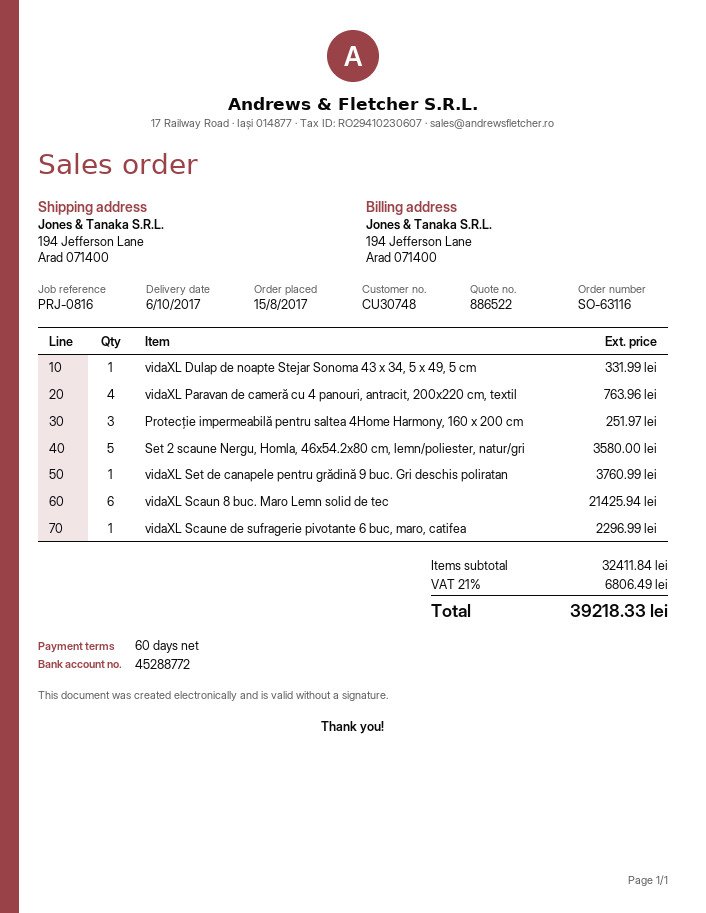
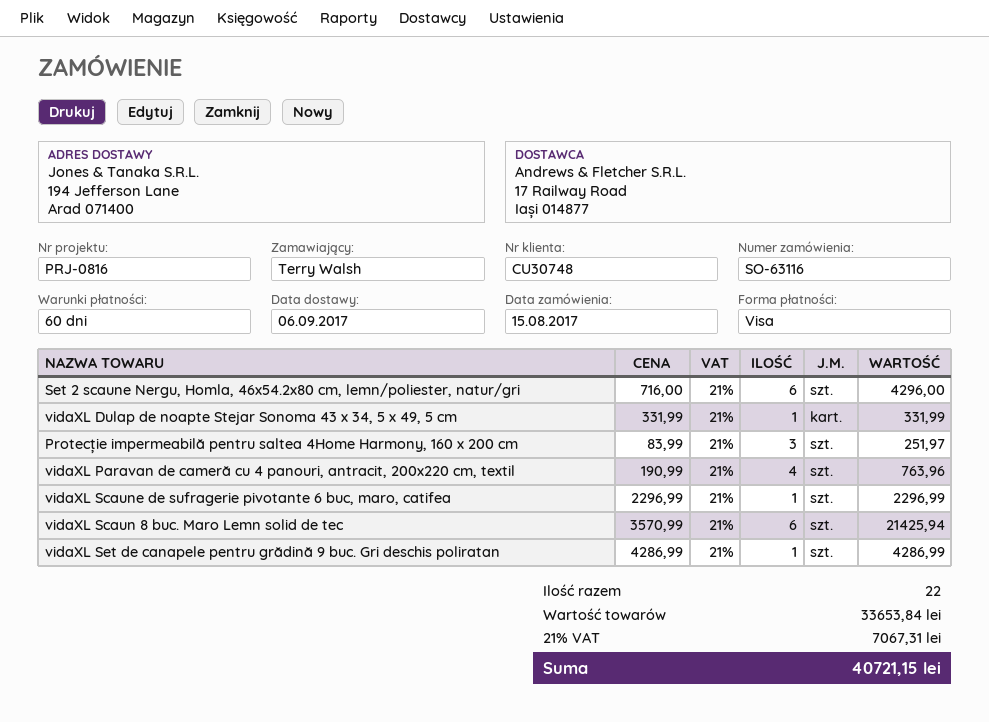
delivery date: 2017-10-06 -> 2017-09-06
Set 2 scaune Nergu, Homla, 46x54.2x80 cm, lemn/poliester, natur/gri: 5 for 3580.00 -> 6 for 4296.00
vidaXL Set de canapele pentru grădină 9 buc. Gri deschis poliratan: 1 for 3760.99 -> 1 for 4286.99
subtotal: 32411.84 -> 33653.84
tax: 21% = 6806.49 -> 21% = 7067.31
total: 39218.33 -> 40721.15

